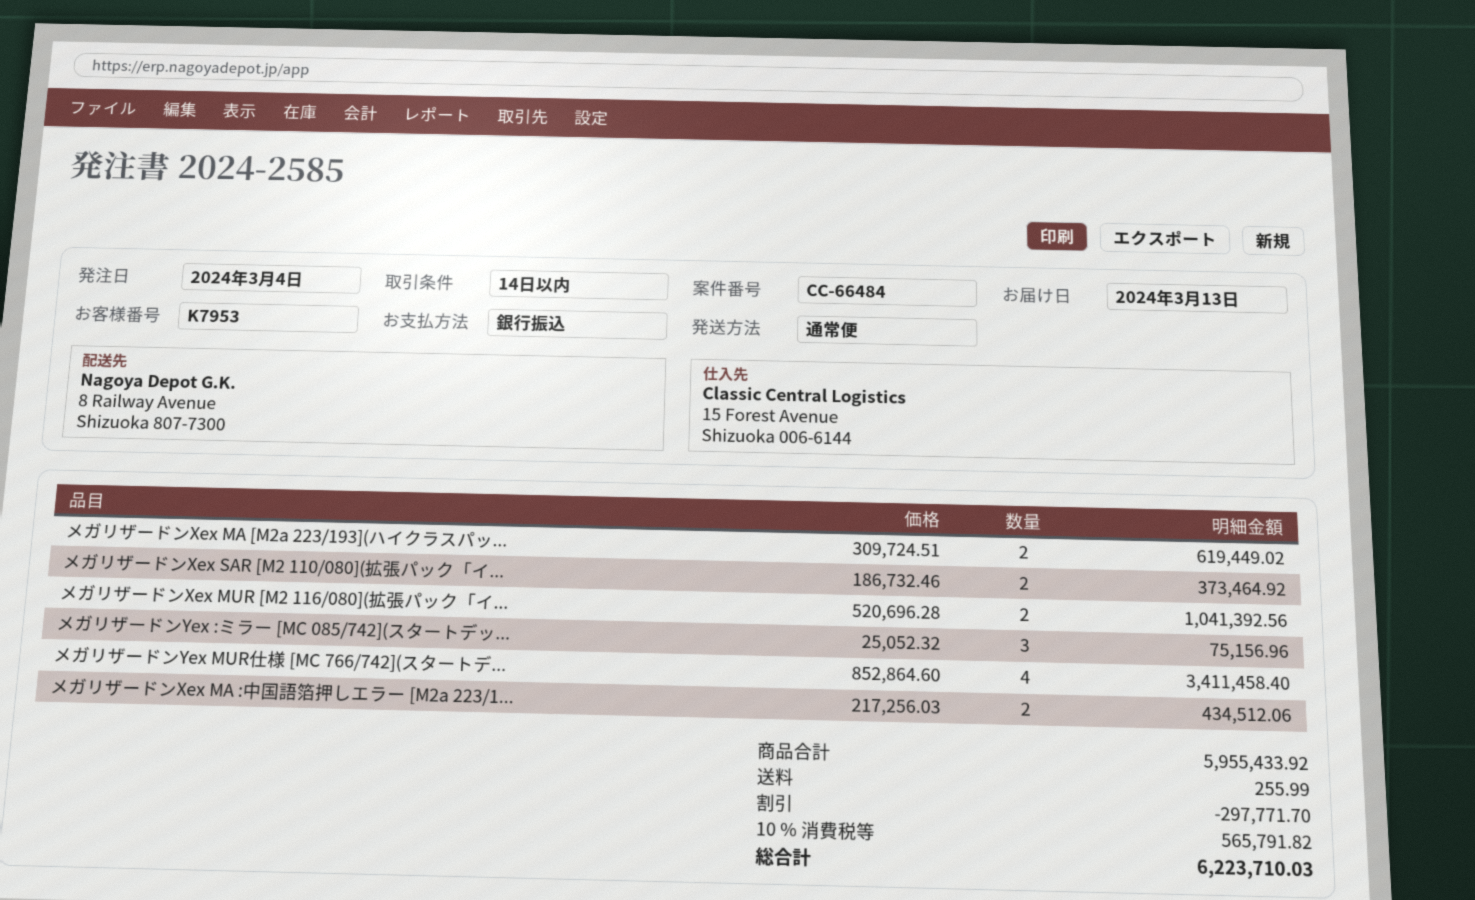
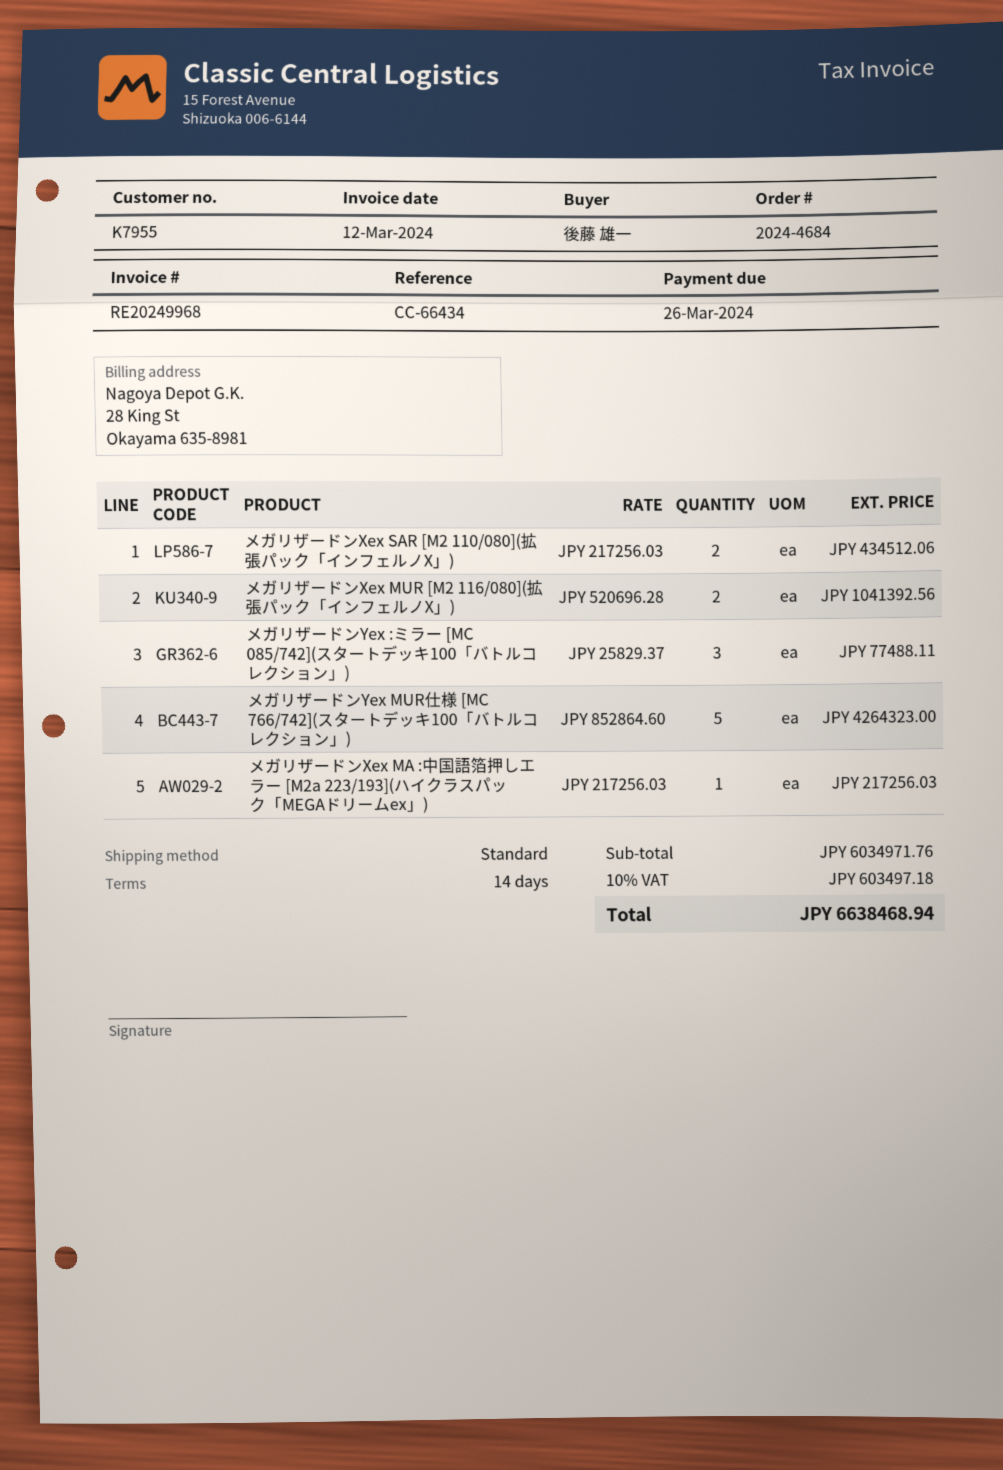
order number: 2024-2585 -> 2024-4684
customer number: K7953 -> K7955
reference: CC-66484 -> CC-66434
メガリザードンXex MA [M2a 223/193](ハイクラスパッ...: 2 x 309724.51 = 619449.02 -> none
メガリザードンXex SAR [M2 110/080](拡張パック「イ...: 2 x 186732.46 = 373464.92 -> 2 x 217256.03 = 434512.06
メガリザードンYex :ミラー [MC 085/742](スタートデッ...: 3 x 25052.32 = 75156.96 -> 3 x 25829.37 = 77488.11
メガリザードンYex MUR仕様 [MC 766/742](スタートデ...: 4 x 852864.60 = 3411458.40 -> 5 x 852864.60 = 4264323.00
メガリザードンXex MA :中国語箔押しエラー [M2a 223/1...: 2 x 217256.03 = 434512.06 -> 1 x 217256.03 = 217256.03
subtotal: 5955433.92 -> 6034971.76
discount: 297771.70 -> none
shipping: 255.99 -> none
tax: 10% = 565791.82 -> 10% = 603497.18
total: 6223710.03 -> 6638468.94

